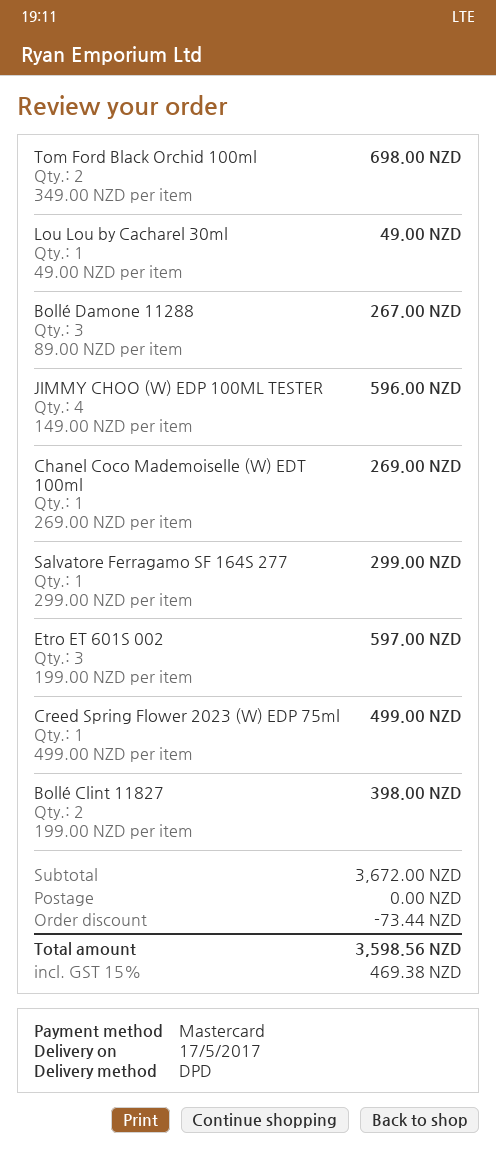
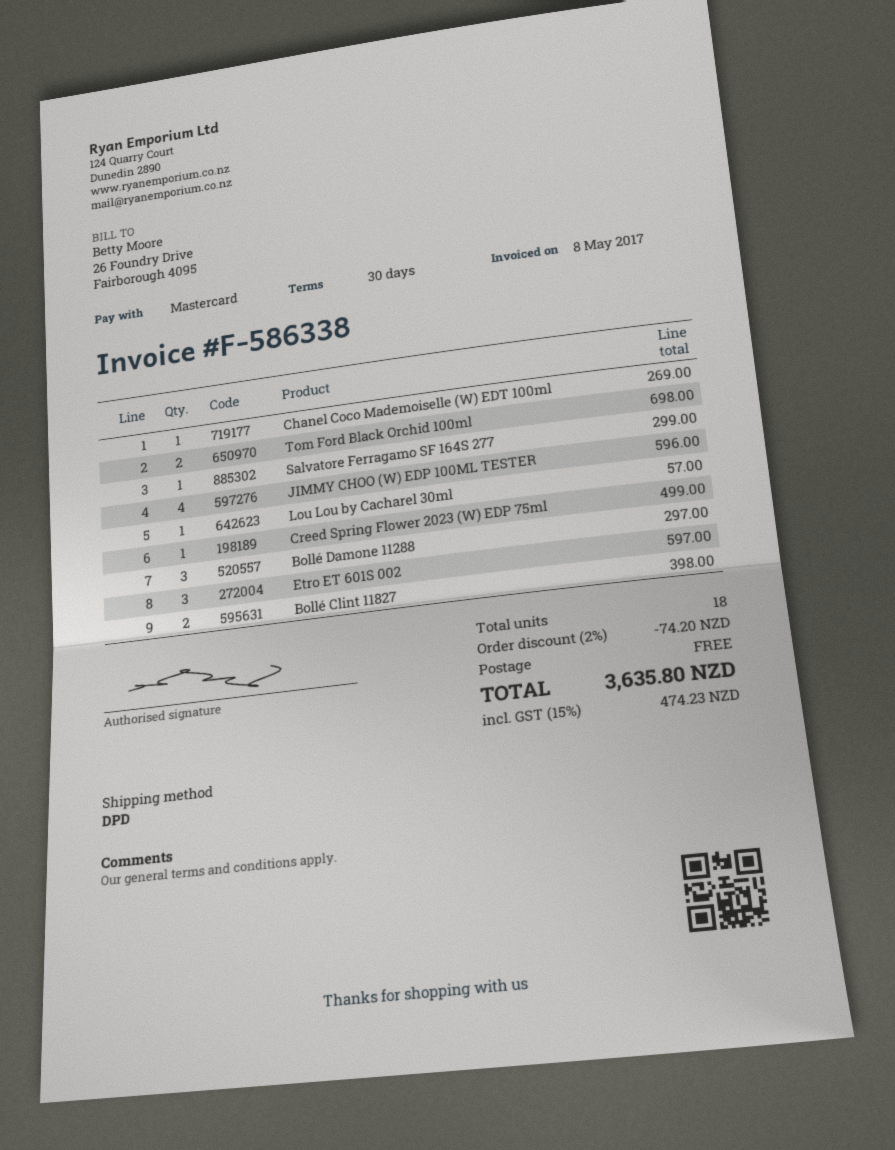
Lou Lou by Cacharel 30ml: 1 for 49.00 -> 1 for 57.00
Bollé Damone 11288: 3 for 267.00 -> 3 for 297.00
discount: 73.44 -> 74.20
tax: 15% = 469.38 -> 15% = 474.23
total: 3598.56 -> 3635.80

